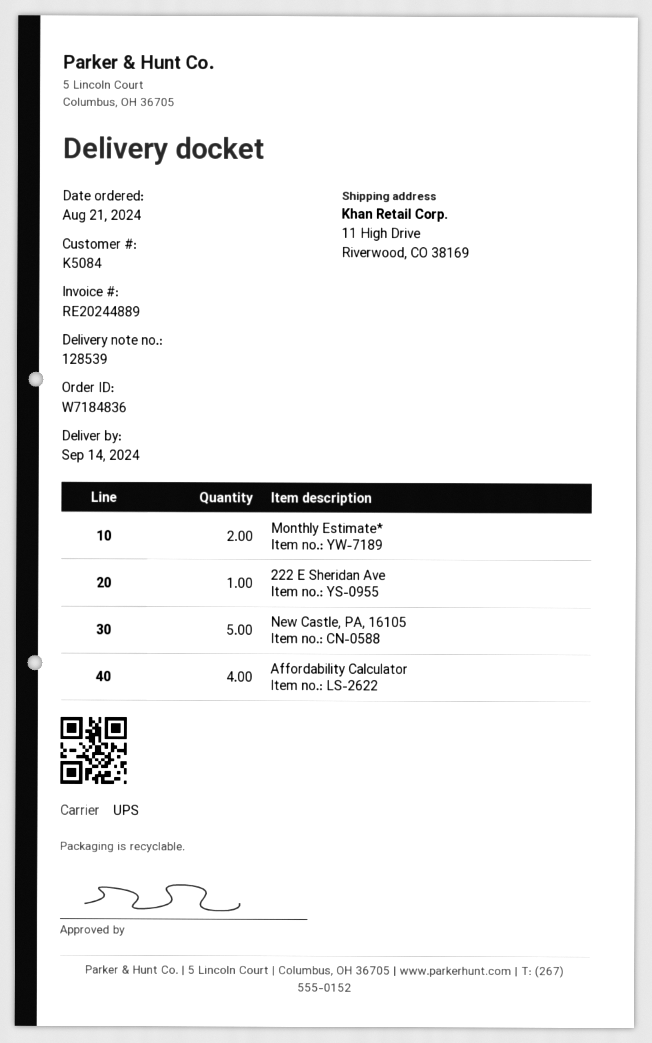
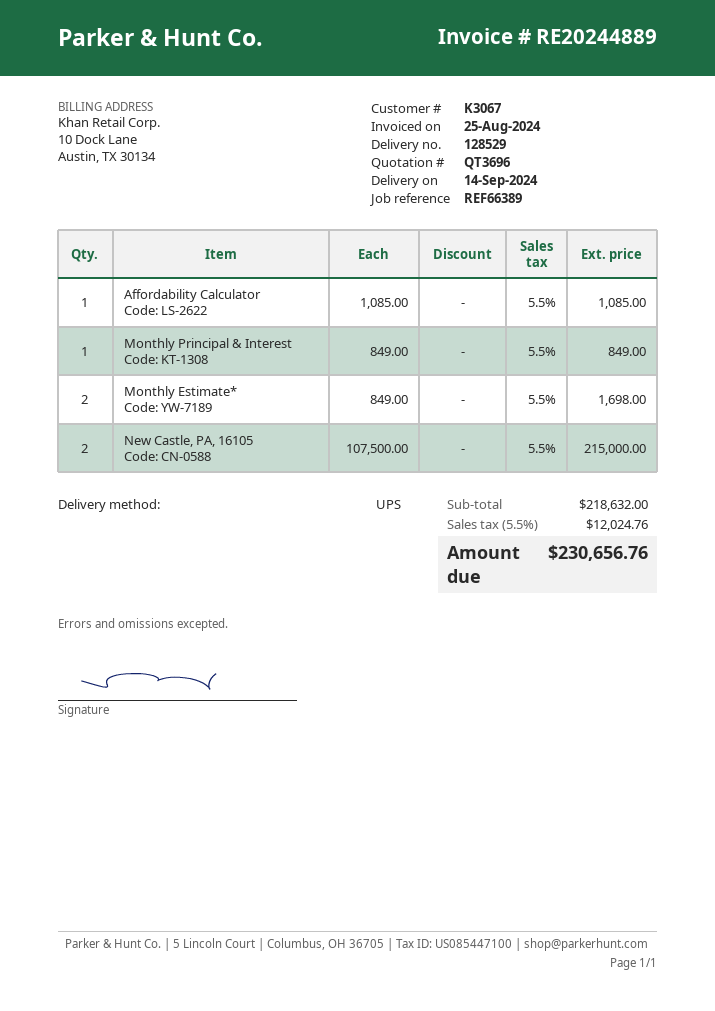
delivery note number: 128539 -> 128529
customer number: K5084 -> K3067
222 E Sheridan Ave: 1 -> none
New Castle, PA, 16105: 5 -> 2
Affordability Calculator: 4 -> 1
Monthly Principal & Interest: none -> 1

